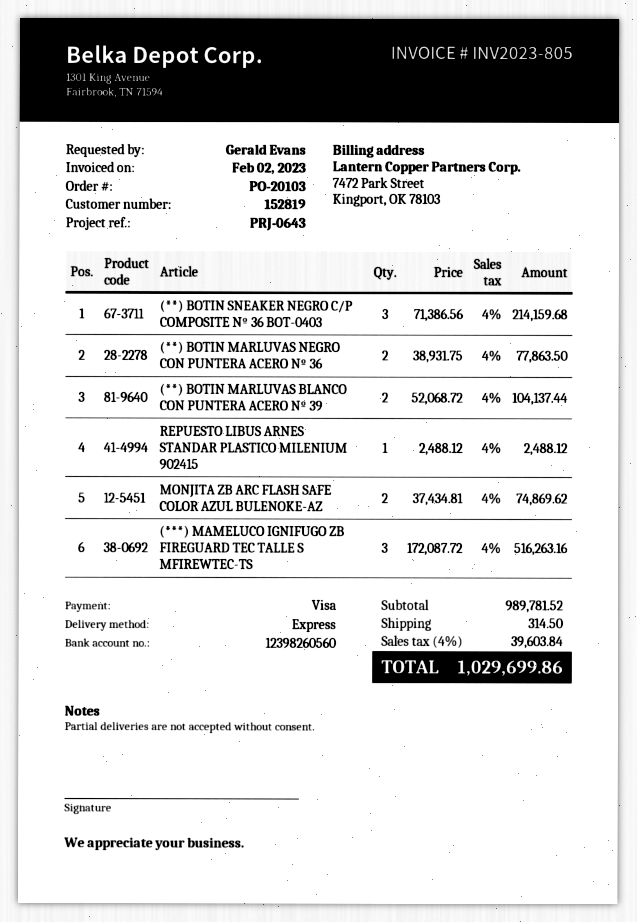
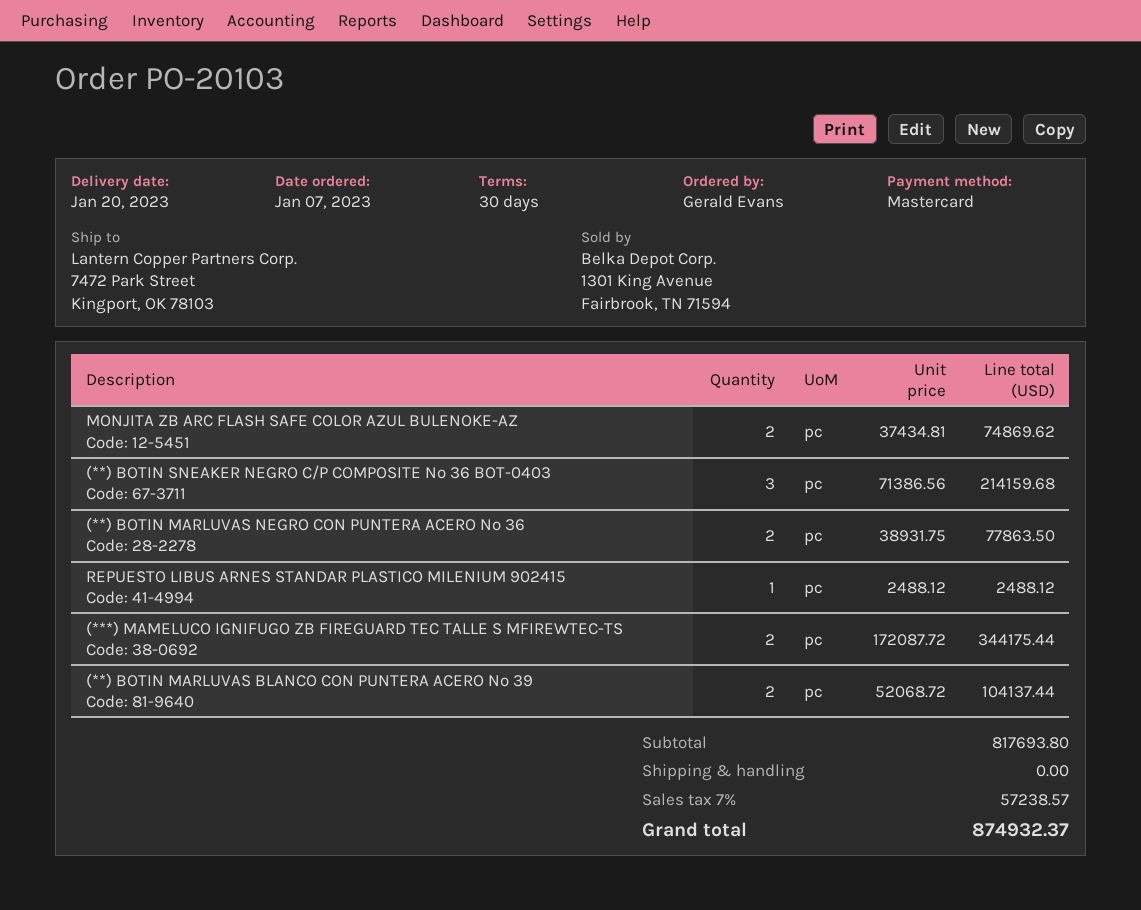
payment method: Visa -> Mastercard
(***) MAMELUCO IGNIFUGO ZB FIREGUARD TEC TALLE S MFIREWTEC-TS: 3 x 172087.72 = 516263.16 -> 2 x 172087.72 = 344175.44
subtotal: 989781.52 -> 817693.80
shipping: 314.50 -> 0.00
tax: 4% = 39603.84 -> 7% = 57238.57
total: 1029699.86 -> 874932.37

